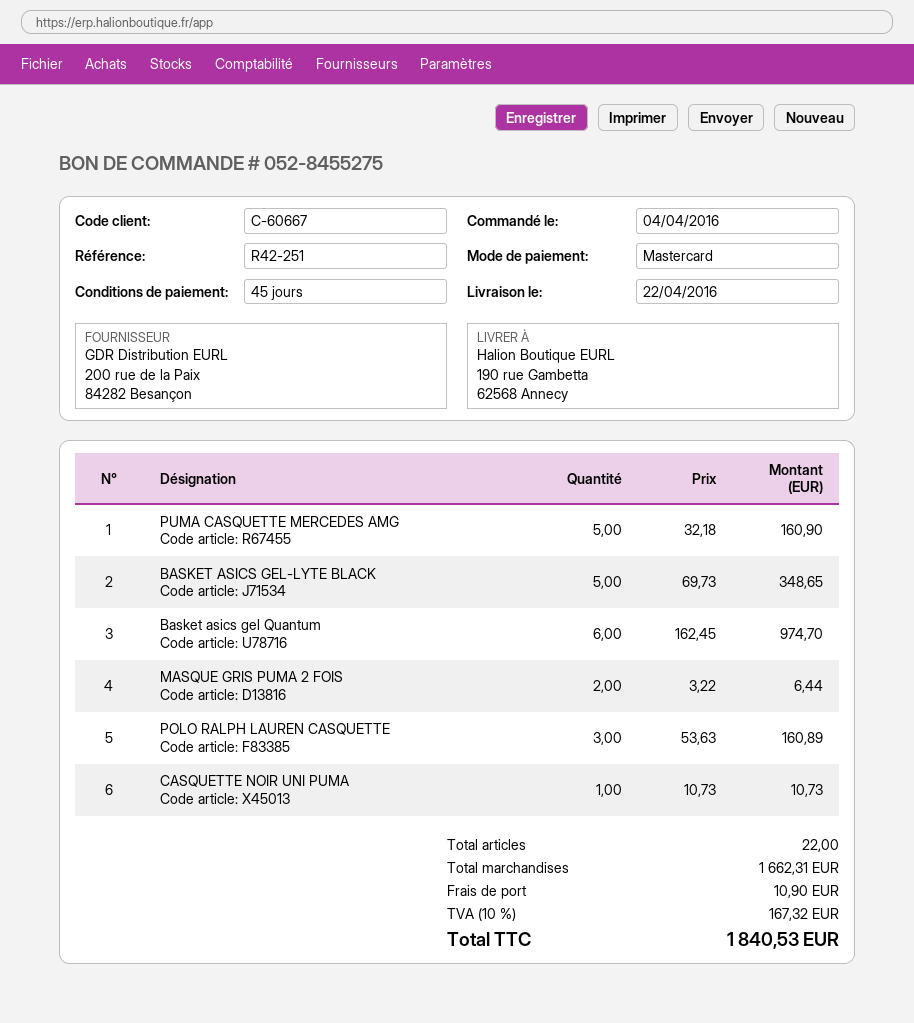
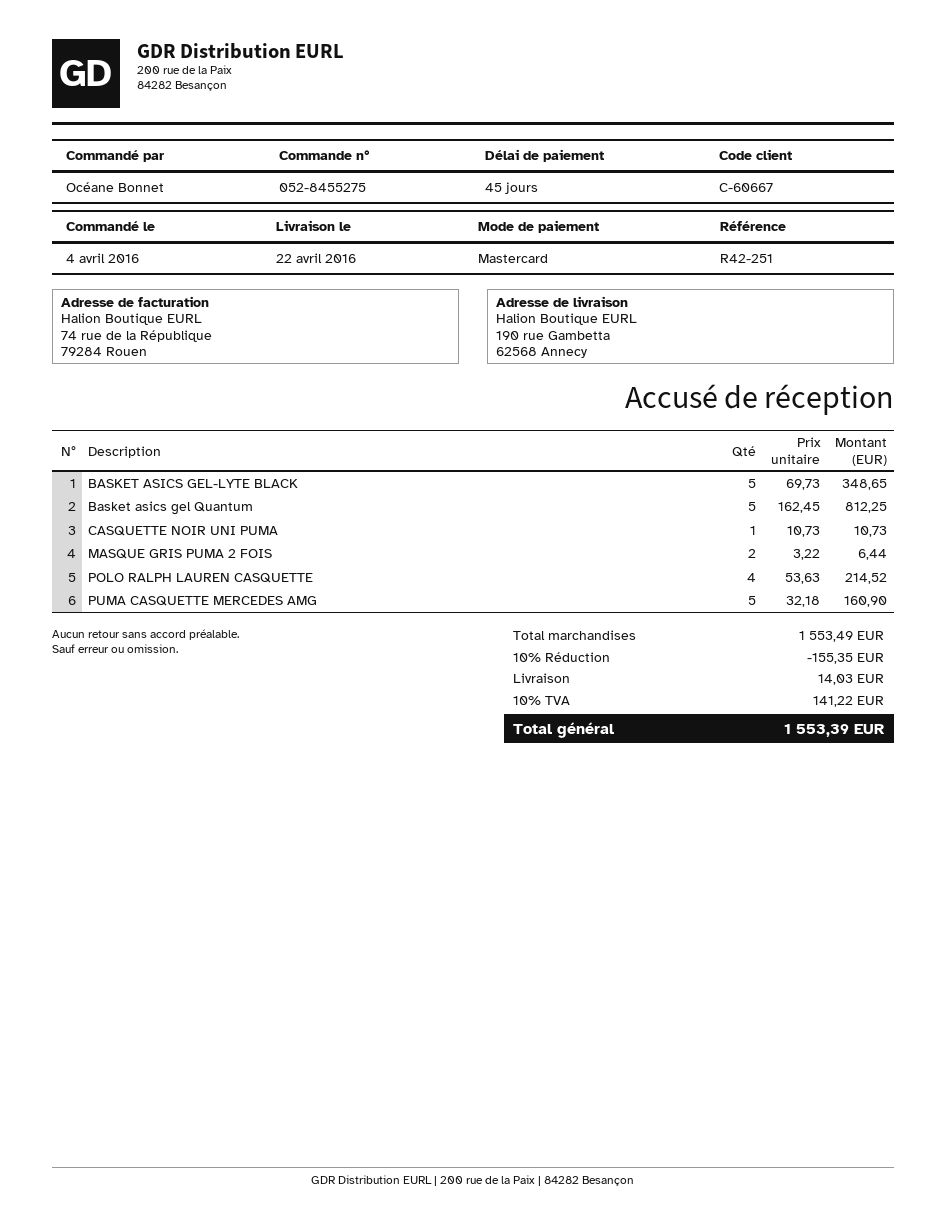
Basket asics gel Quantum: 6 x 162.45 = 974.70 -> 5 x 162.45 = 812.25
POLO RALPH LAUREN CASQUETTE: 3 x 53.63 = 160.89 -> 4 x 53.63 = 214.52
subtotal: 1662.31 -> 1553.49
discount: none -> 10% = 155.35
shipping: 10.90 -> 14.03
tax: 10% = 167.32 -> 10% = 141.22
total: 1840.53 -> 1553.39

